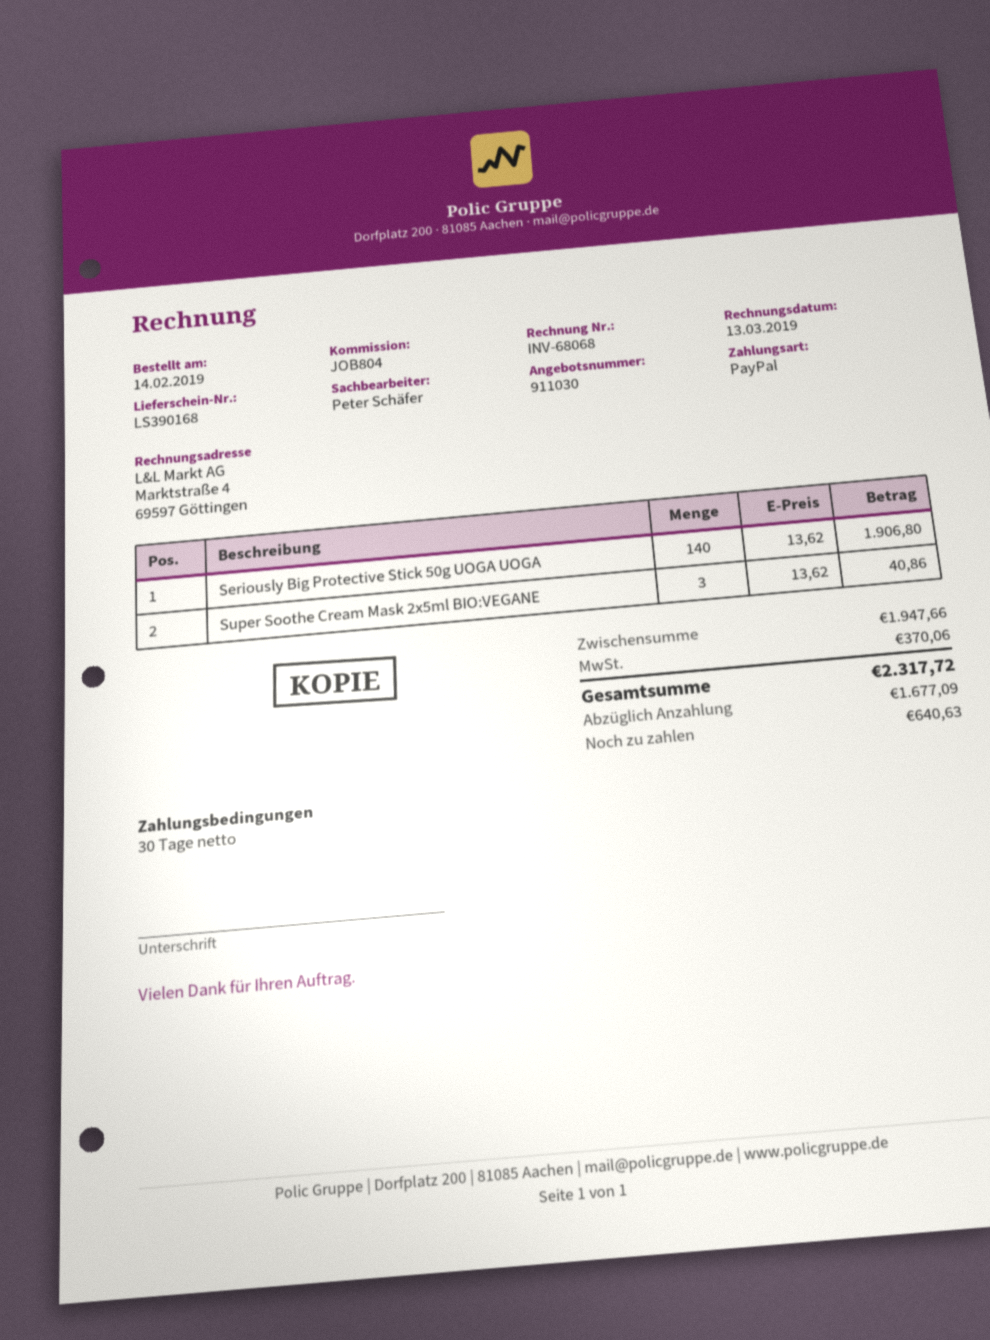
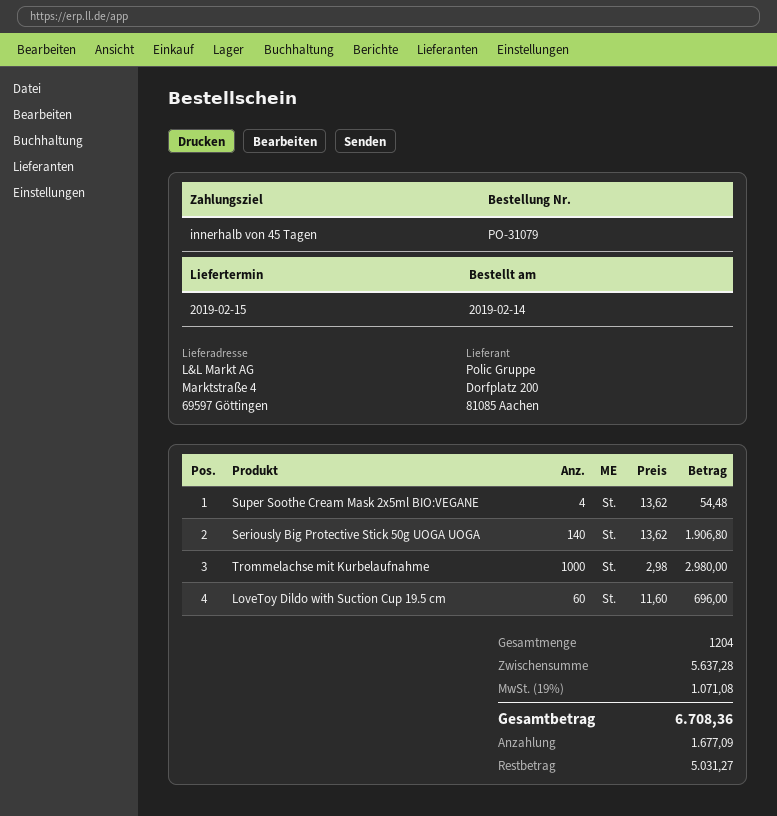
payment terms: 30 days -> 45 days
Super Soothe Cream Mask 2x5ml BIO:VEGANE: 3 x 13.62 = 40.86 -> 4 x 13.62 = 54.48
Trommelachse mit Kurbelaufnahme: none -> 1000 x 2.98 = 2980.00
LoveToy Dildo with Suction Cup 19.5 cm: none -> 60 x 11.60 = 696.00
subtotal: 1947.66 -> 5637.28
tax: 370.06 -> 1071.08
total: 2317.72 -> 6708.36
balance: 640.63 -> 5031.27

